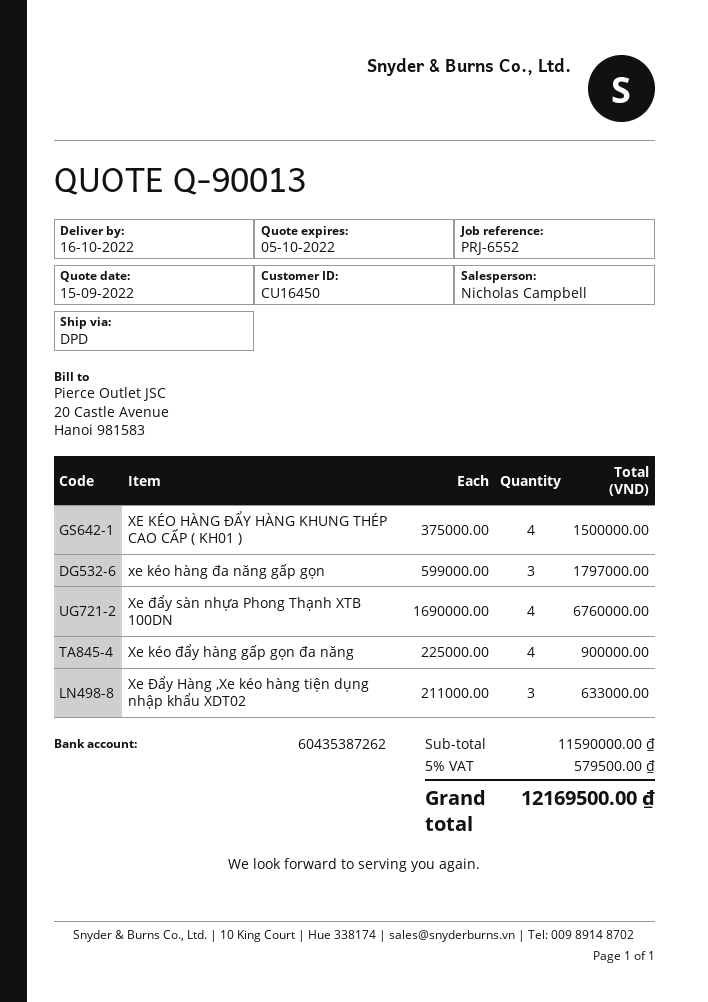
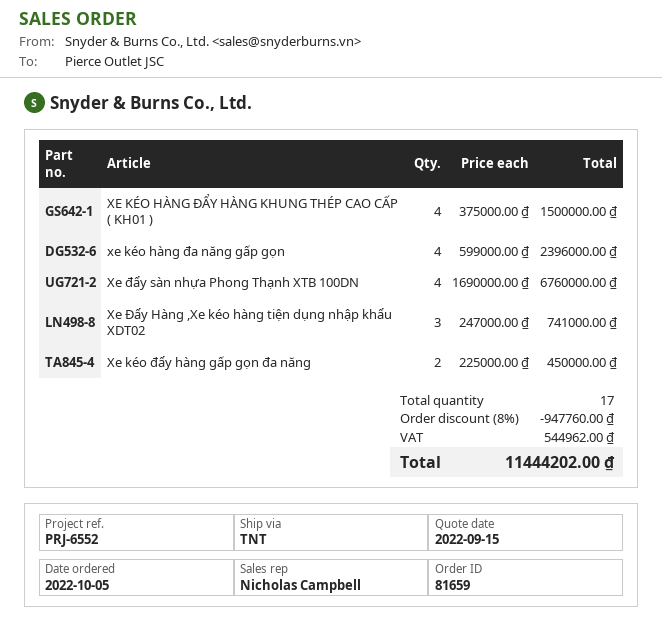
shipping method: DPD -> TNT
xe kéo hàng đa năng gấp gọn: 3 x 599000.00 = 1797000.00 -> 4 x 599000.00 = 2396000.00
Xe kéo đẩy hàng gấp gọn đa năng: 4 x 225000.00 = 900000.00 -> 2 x 225000.00 = 450000.00
Xe Đẩy Hàng ,Xe kéo hàng tiện dụng nhập khẩu XDT02: 3 x 211000.00 = 633000.00 -> 3 x 247000.00 = 741000.00
discount: none -> 8% = 947760.00
tax: 579500.00 -> 544962.00
total: 12169500.00 -> 11444202.00

